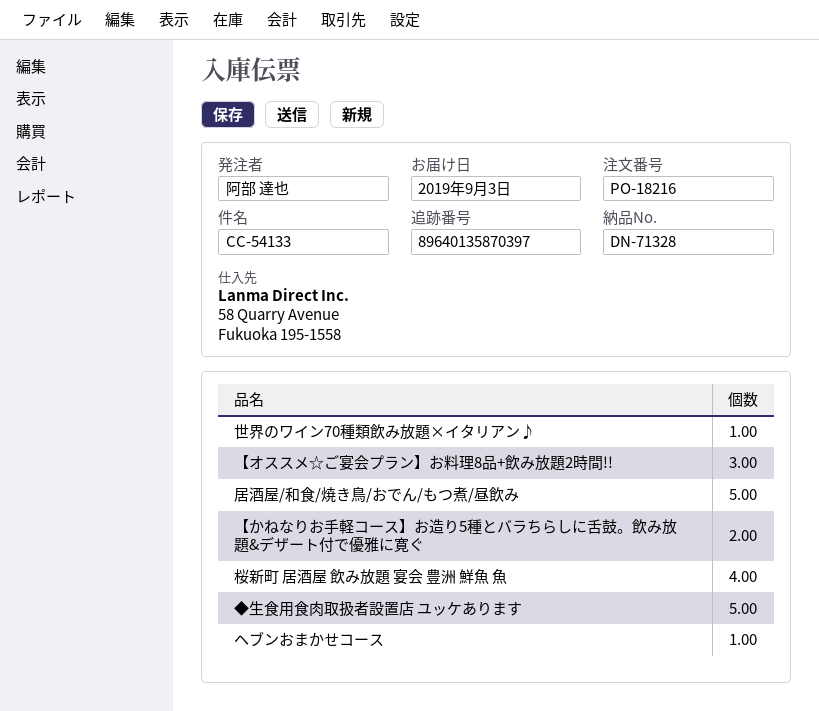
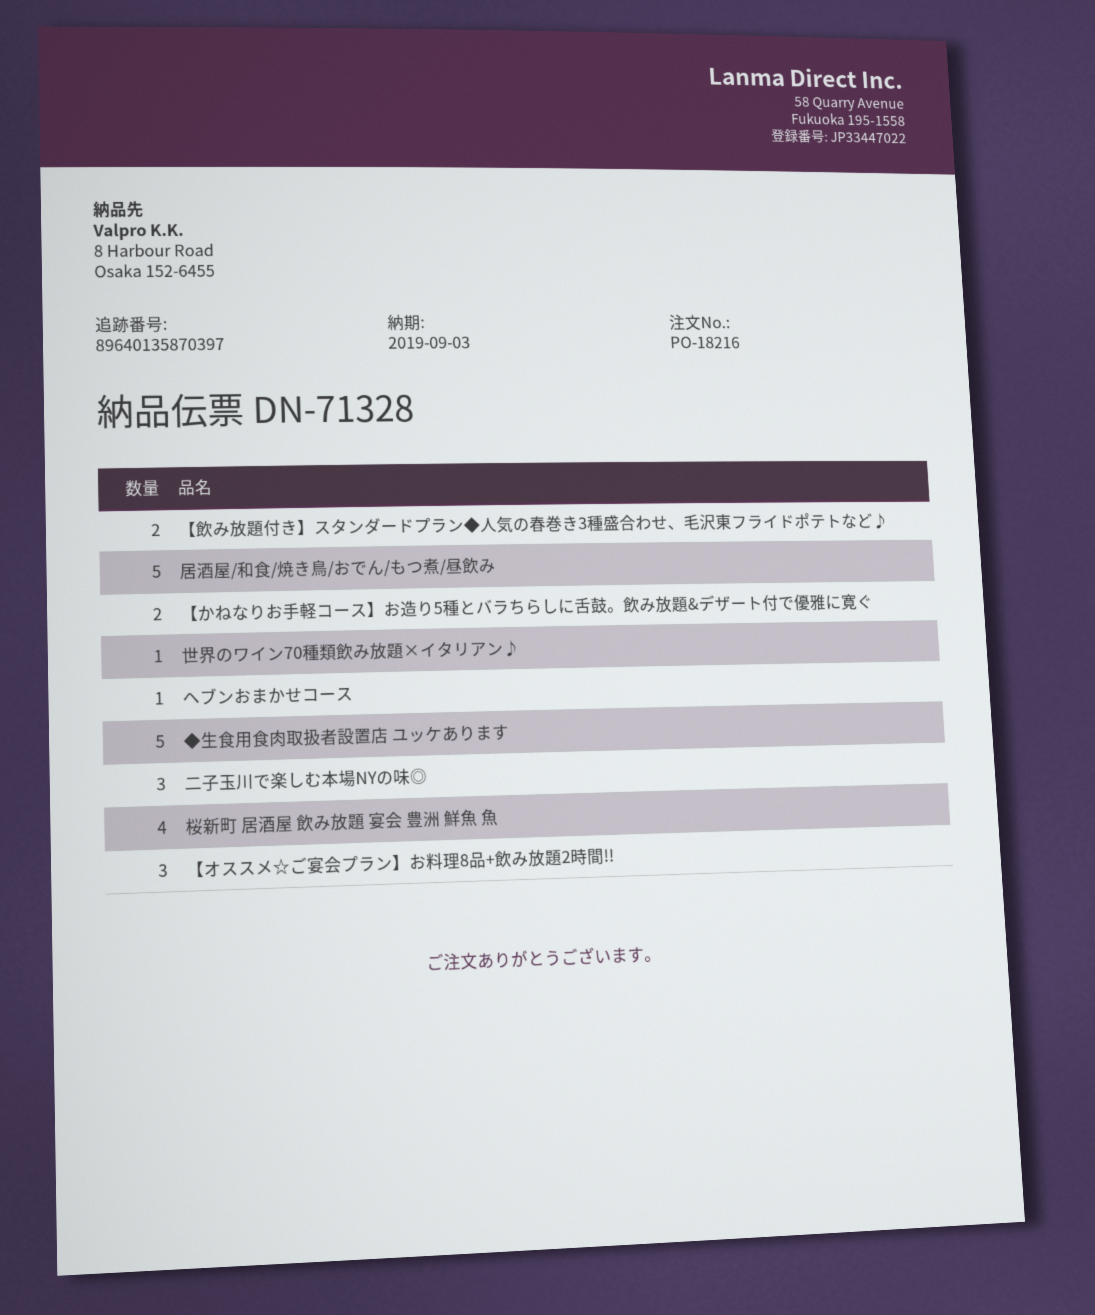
【飲み放題付き】スタンダードプラン◆人気の春巻き3種盛合わせ、毛沢東フライドポテトなど♪: none -> 2
二子玉川で楽しむ本場NYの味◎: none -> 3

